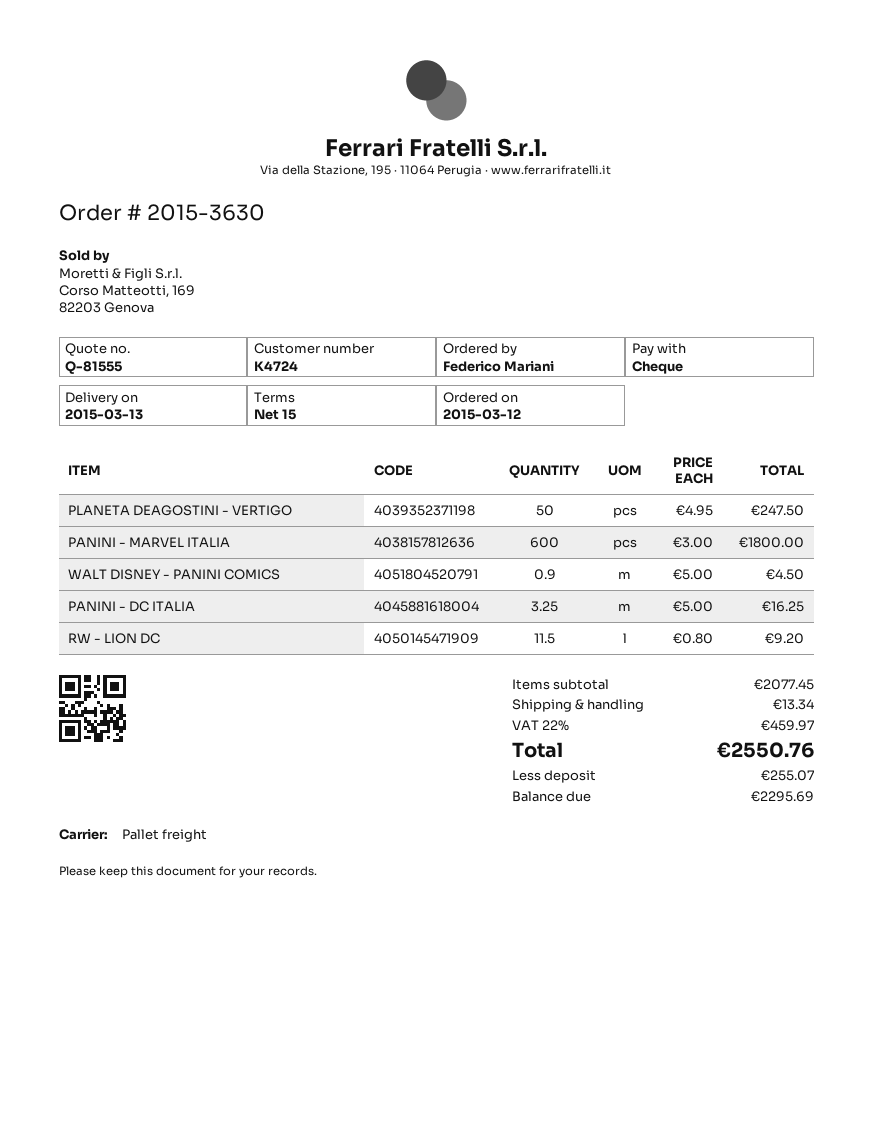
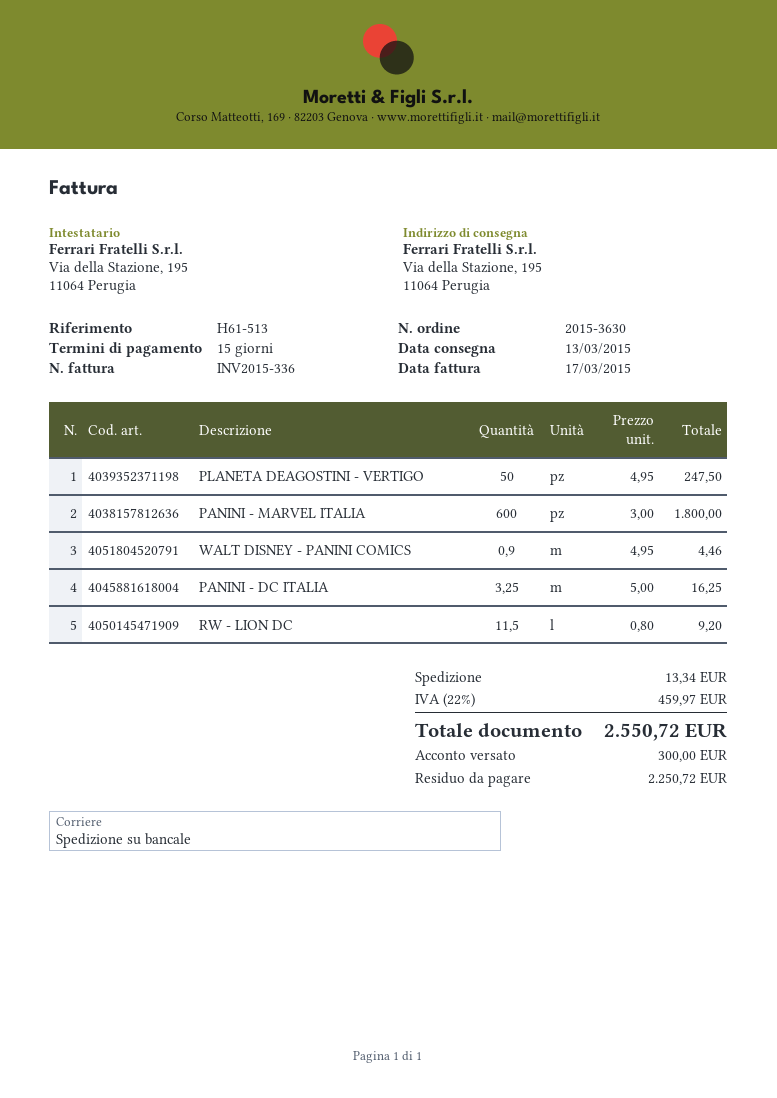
WALT DISNEY - PANINI COMICS: 0.9 x 5.00 = 4.50 -> 0.9 x 4.95 = 4.46
total: 2550.76 -> 2550.72
deposit: 255.07 -> 300.00
balance: 2295.69 -> 2250.72

